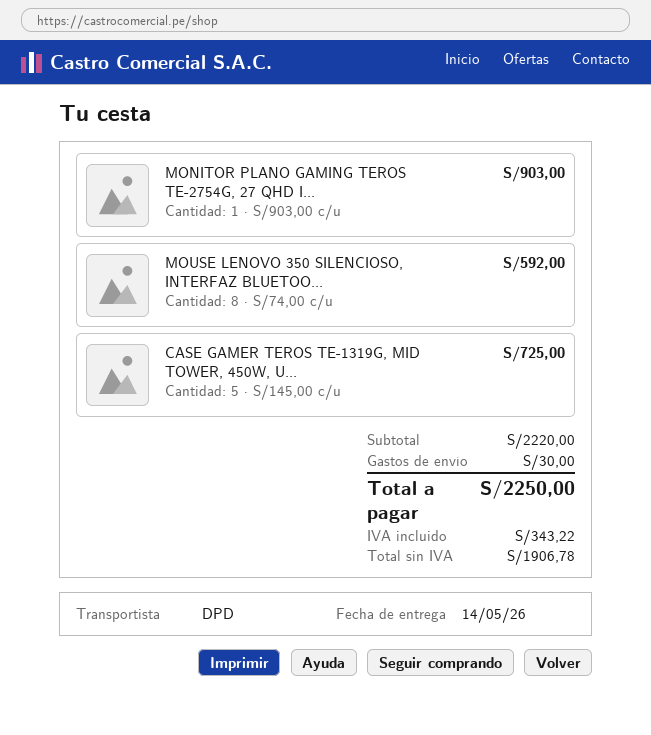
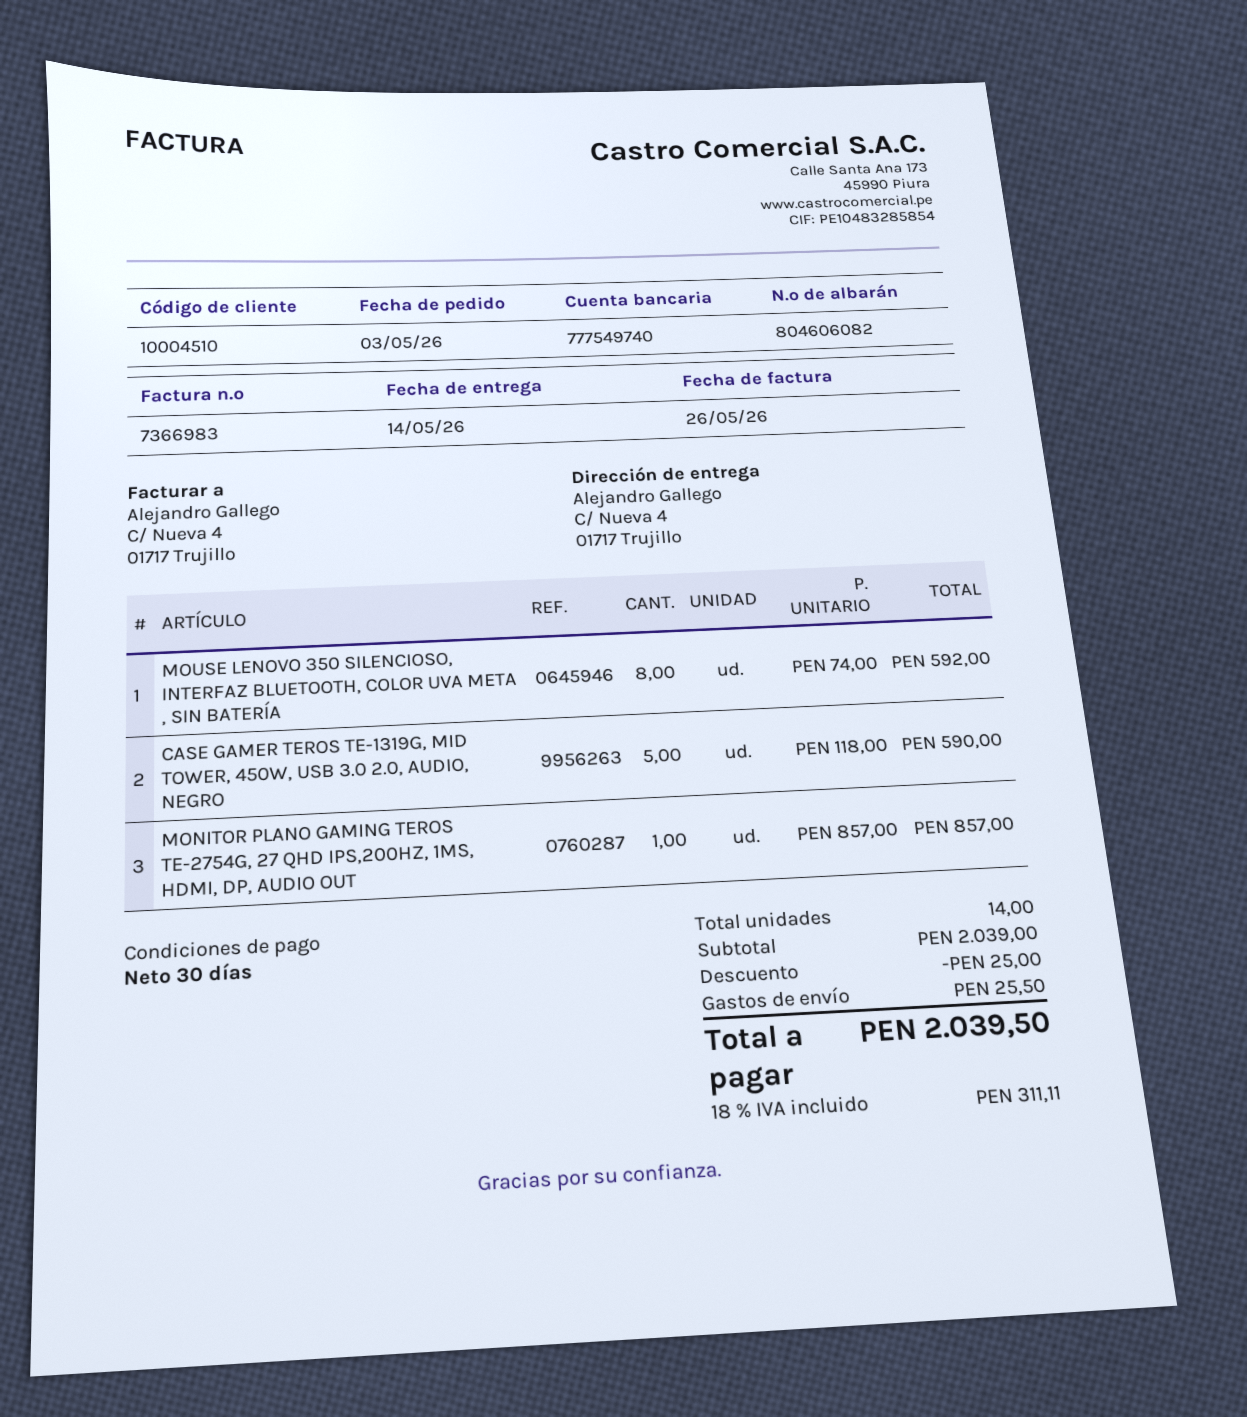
MONITOR PLANO GAMING TEROS TE-2754G, 27 QHD I...: 1 x 903.00 = 903.00 -> 1 x 857.00 = 857.00
CASE GAMER TEROS TE-1319G, MID TOWER, 450W, U...: 5 x 145.00 = 725.00 -> 5 x 118.00 = 590.00
subtotal: 2220.00 -> 2039.00
discount: none -> 25.00
shipping: 30.00 -> 25.50
tax: 343.22 -> 311.11
total: 2250.00 -> 2039.50

